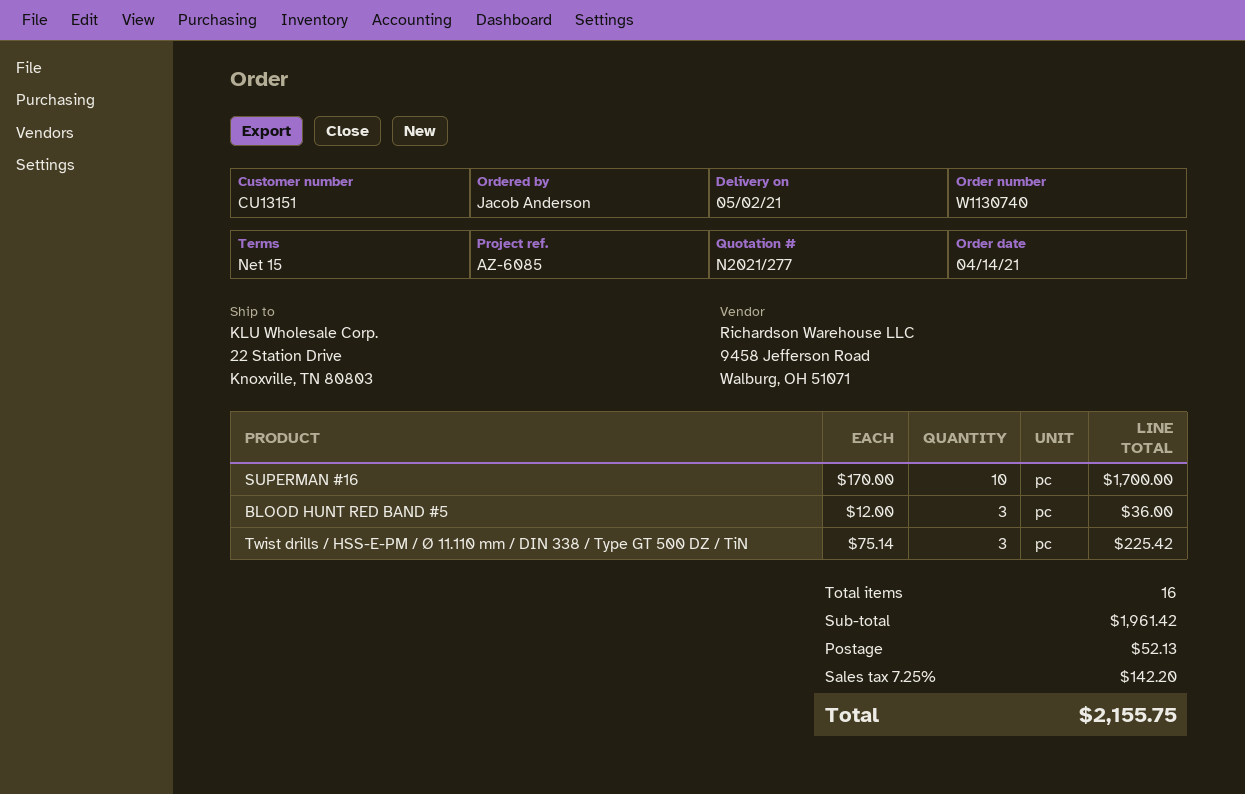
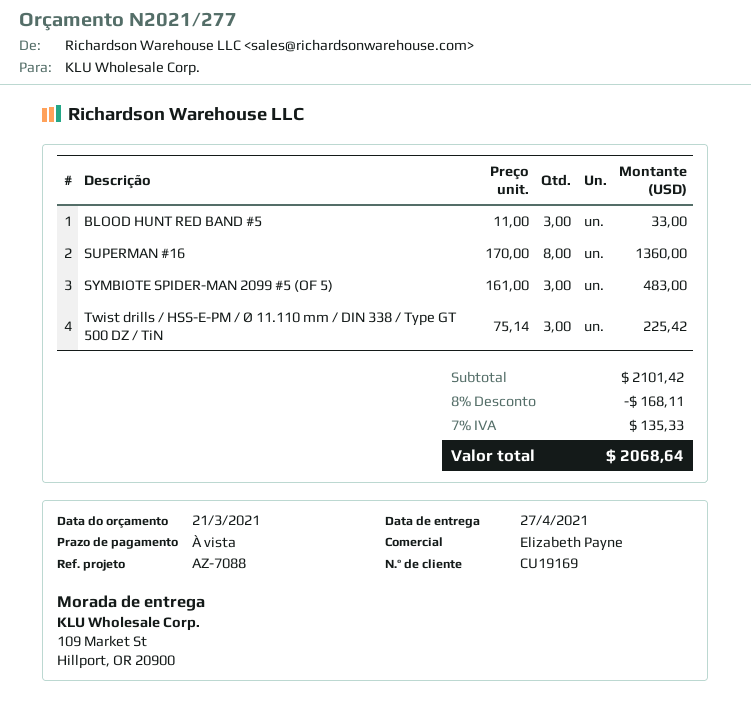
delivery date: 2021-05-02 -> 2021-04-27
payment terms: 15 days -> on receipt
customer number: CU13151 -> CU19169
reference: AZ-6085 -> AZ-7088
ship to: 22 Station Drive, Knoxville, TN 80803 -> 109 Market St, Hillport, OR 20900
SUPERMAN #16: 10 x 170.00 = 1700.00 -> 8 x 170.00 = 1360.00
BLOOD HUNT RED BAND #5: 3 x 12.00 = 36.00 -> 3 x 11.00 = 33.00
SYMBIOTE SPIDER-MAN 2099 #5 (OF 5): none -> 3 x 161.00 = 483.00
subtotal: 1961.42 -> 2101.42
discount: none -> 8% = 168.11
shipping: 52.13 -> none
tax: 7.25% = 142.20 -> 7% = 135.33
total: 2155.75 -> 2068.64

